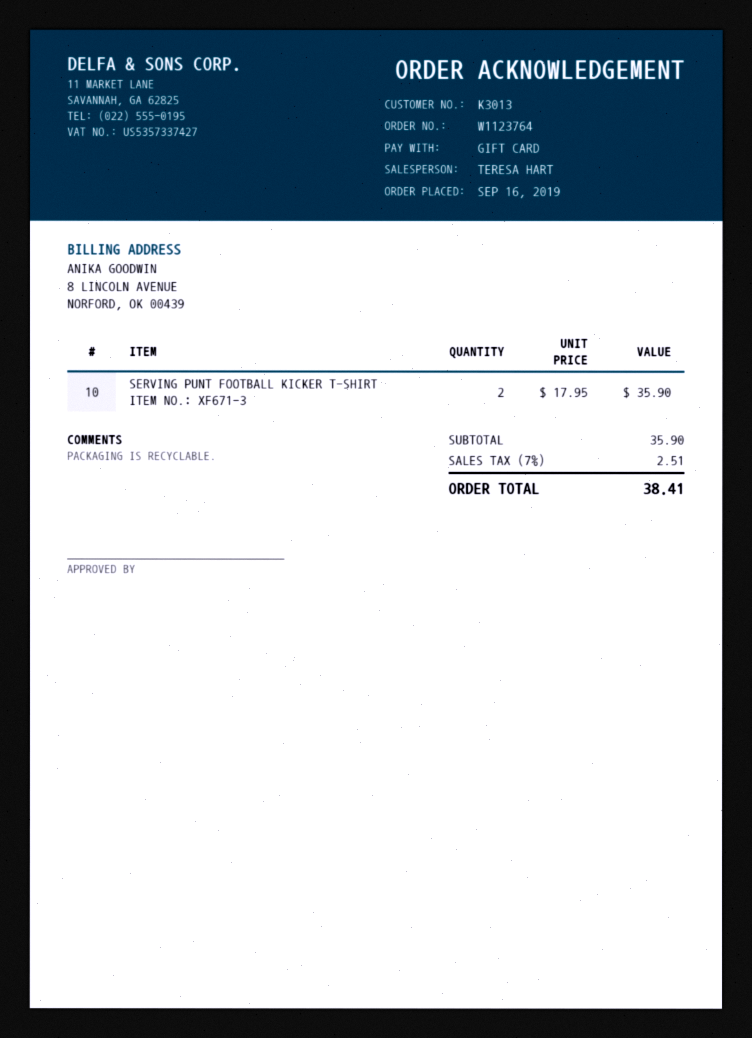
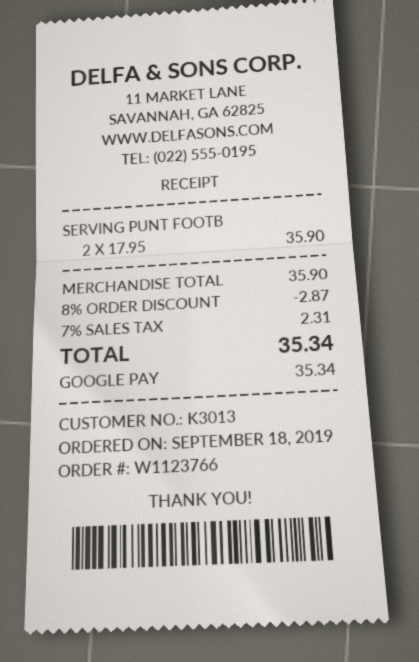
order number: W1123764 -> W1123766
order date: 2019-09-16 -> 2019-09-18
payment method: gift card -> Google Pay
discount: none -> 8% = 2.87
tax: 7% = 2.51 -> 7% = 2.31
total: 38.41 -> 35.34

